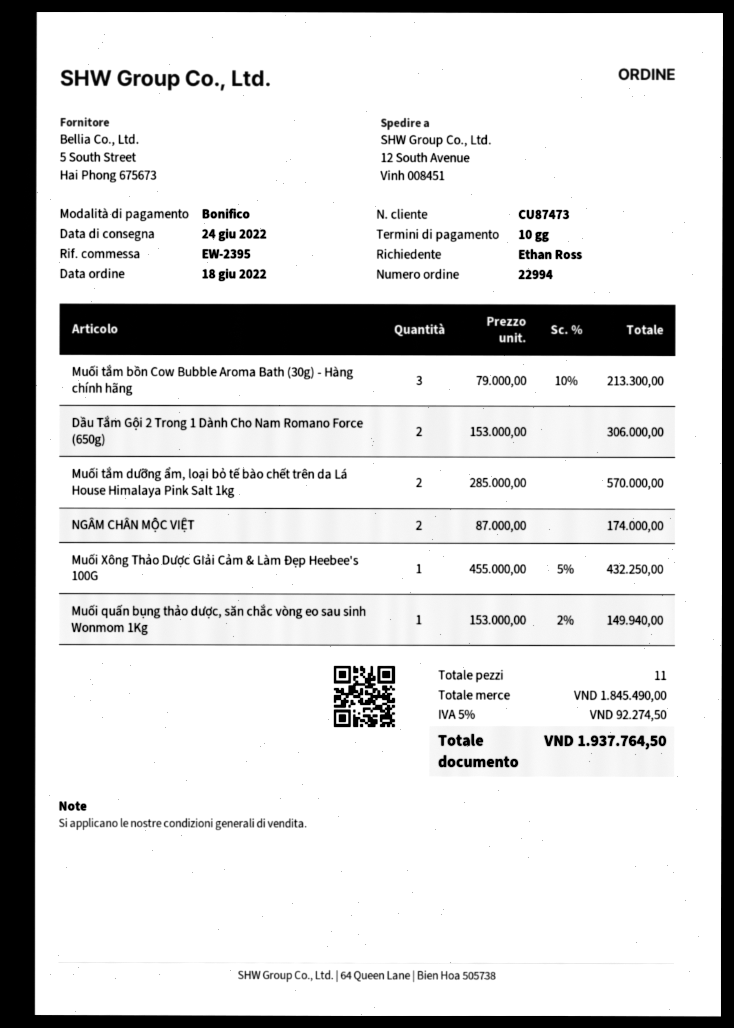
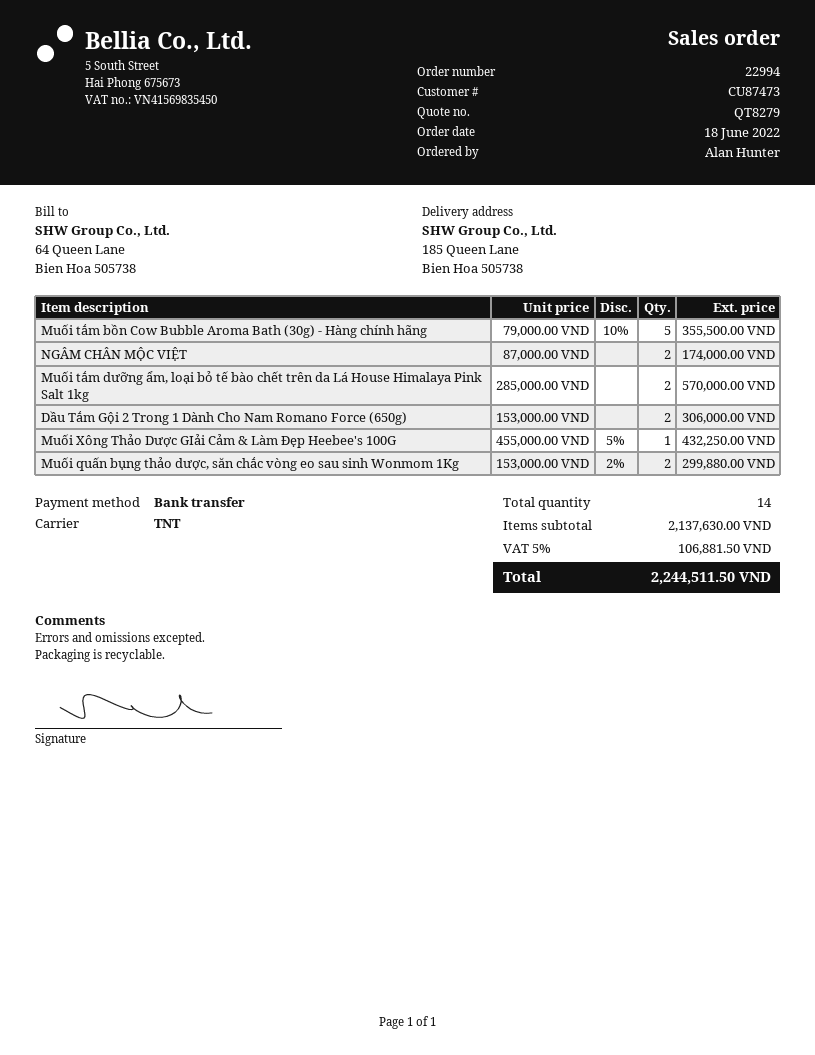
ordered by: Ethan Ross -> Alan Hunter
ship to: 12 South Avenue, Vinh 008451 -> 185 Queen Lane, Bien Hoa 505738
Muối tắm bồn Cow Bubble Aroma Bath (30g) - Hàng chính hãng: 3 x 79000.00 - 10% = 213300.00 -> 5 x 79000.00 - 10% = 355500.00
Muối quấn bụng thảo dược, săn chắc vòng eo sau sinh Wonmom 1Kg: 1 x 153000.00 - 2% = 149940.00 -> 2 x 153000.00 - 2% = 299880.00
total quantity: 11 -> 14
subtotal: 1845490.00 -> 2137630.00
tax: 5% = 92274.50 -> 5% = 106881.50
total: 1937764.50 -> 2244511.50

